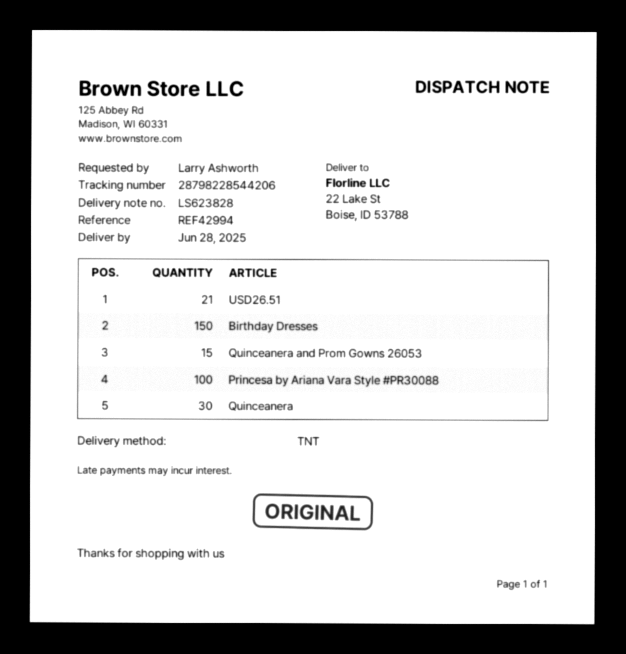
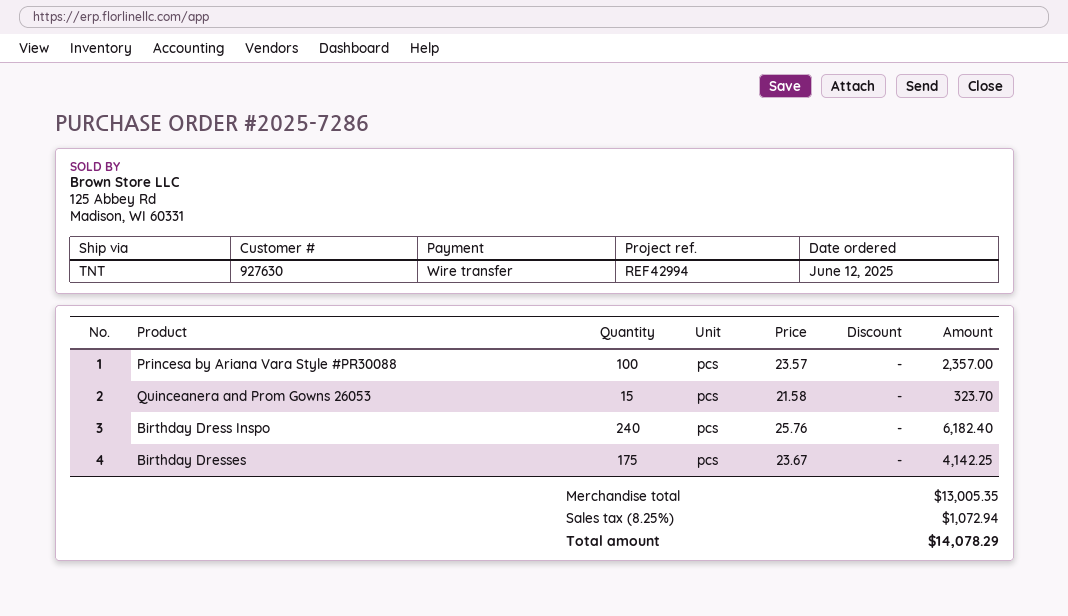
USD26.51: 21 -> none
Birthday Dresses: 150 -> 175
Quinceanera: 30 -> none
Birthday Dress Inspo: none -> 240

